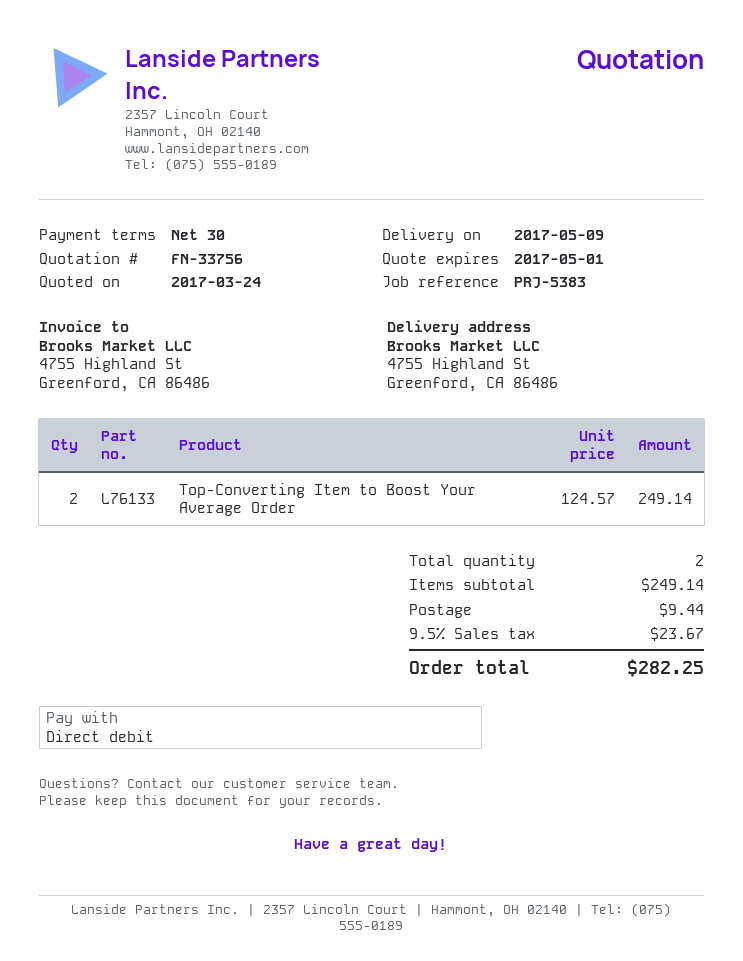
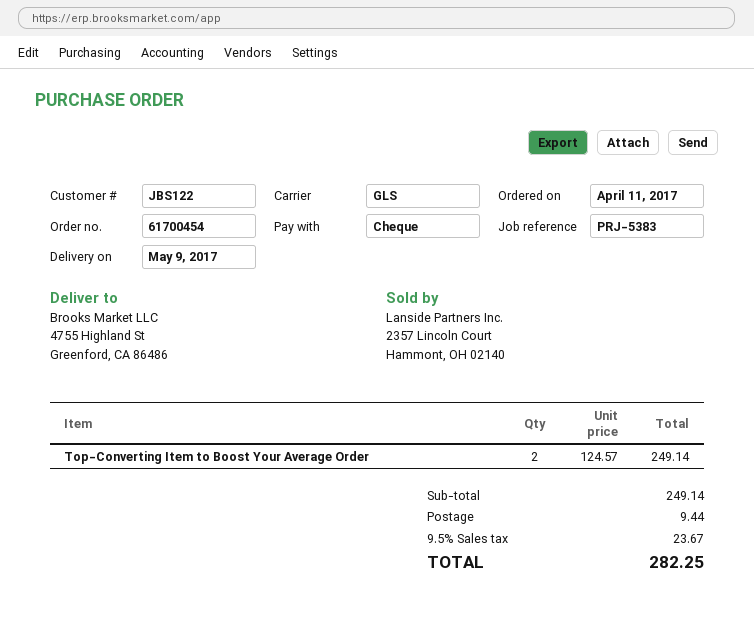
payment method: direct debit -> cheque

